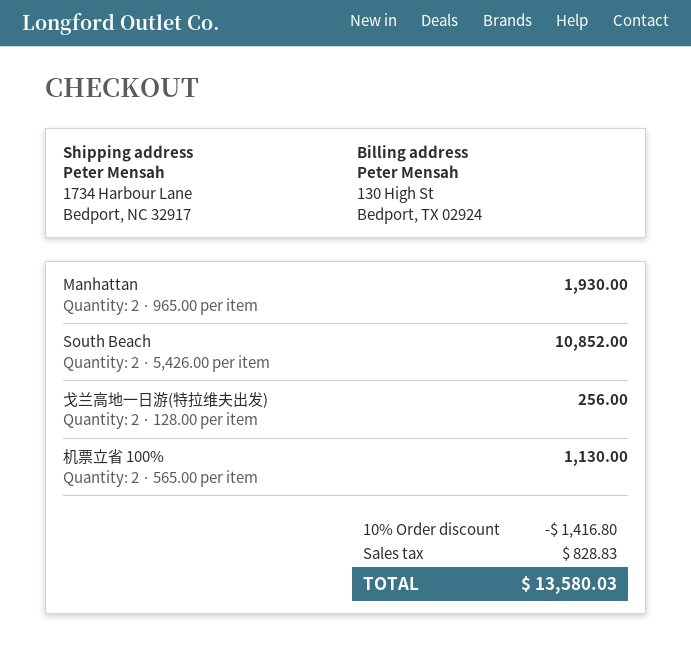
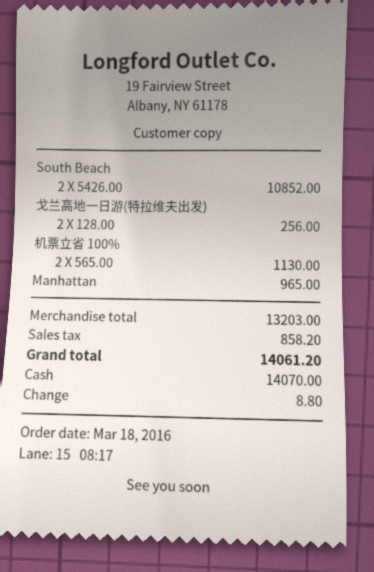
Manhattan: 2 x 965.00 = 1930.00 -> 1 x 965.00 = 965.00
discount: 10% = 1416.80 -> none
tax: 828.83 -> 858.20
total: 13580.03 -> 14061.20

